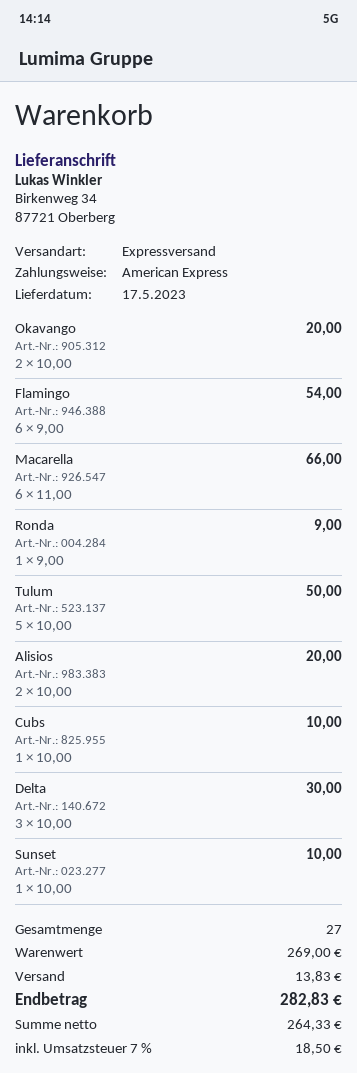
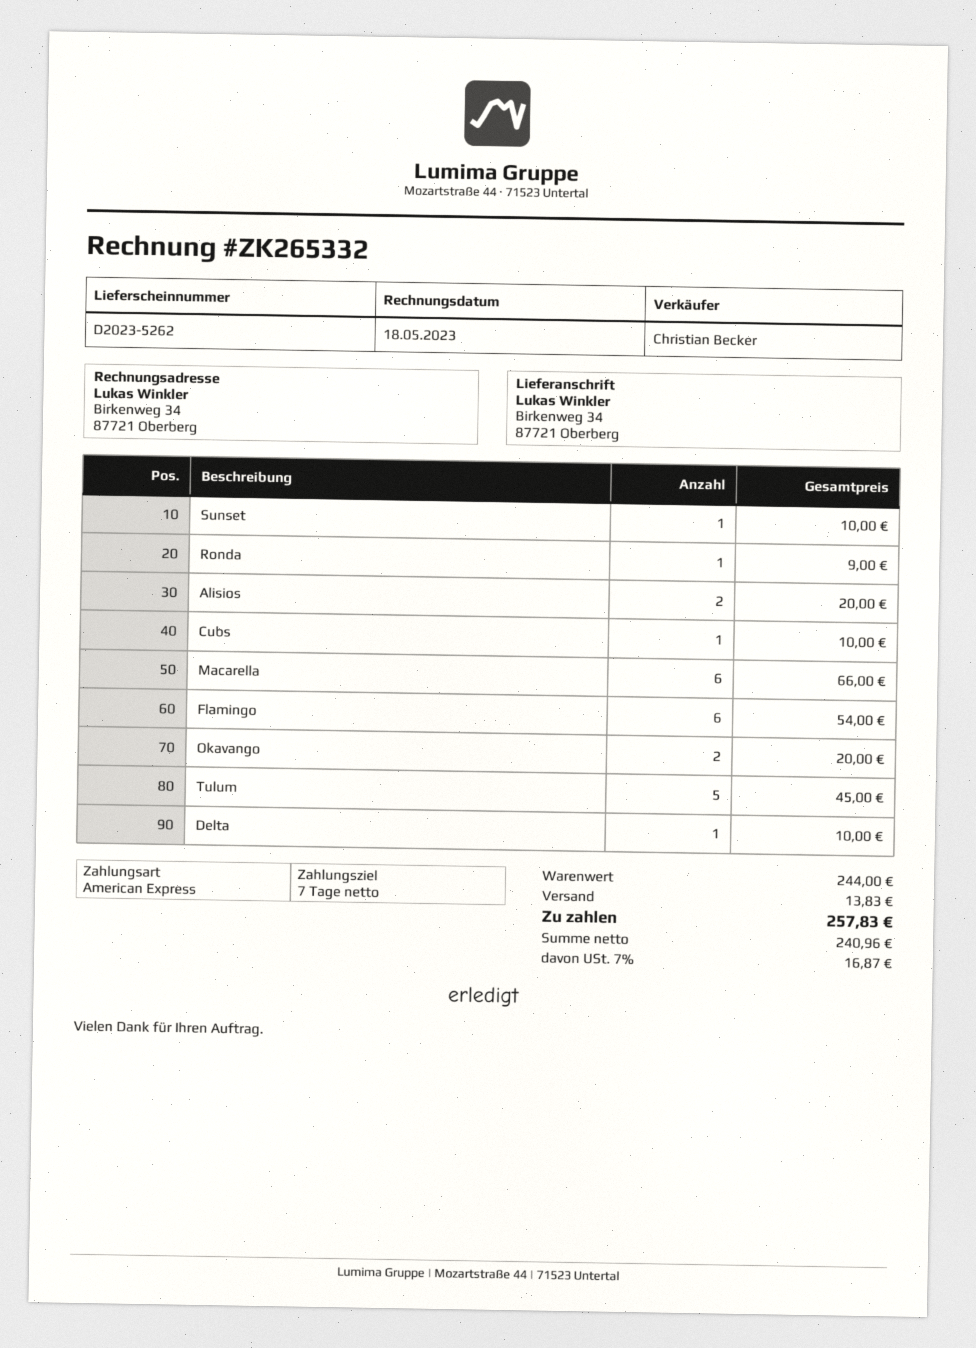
Tulum: 5 for 50.00 -> 5 for 45.00
Delta: 3 for 30.00 -> 1 for 10.00
subtotal: 269.00 -> 244.00
net: 264.33 -> 240.96
tax: 7% = 18.50 -> 7% = 16.87
total: 282.83 -> 257.83

